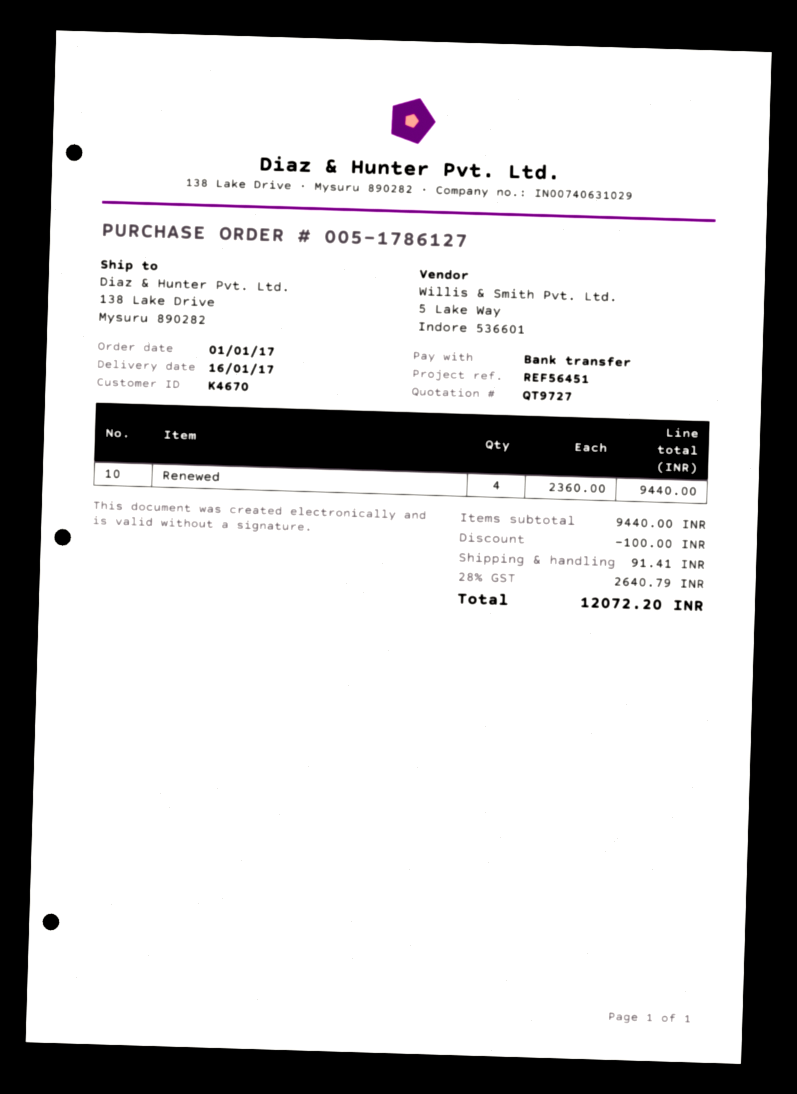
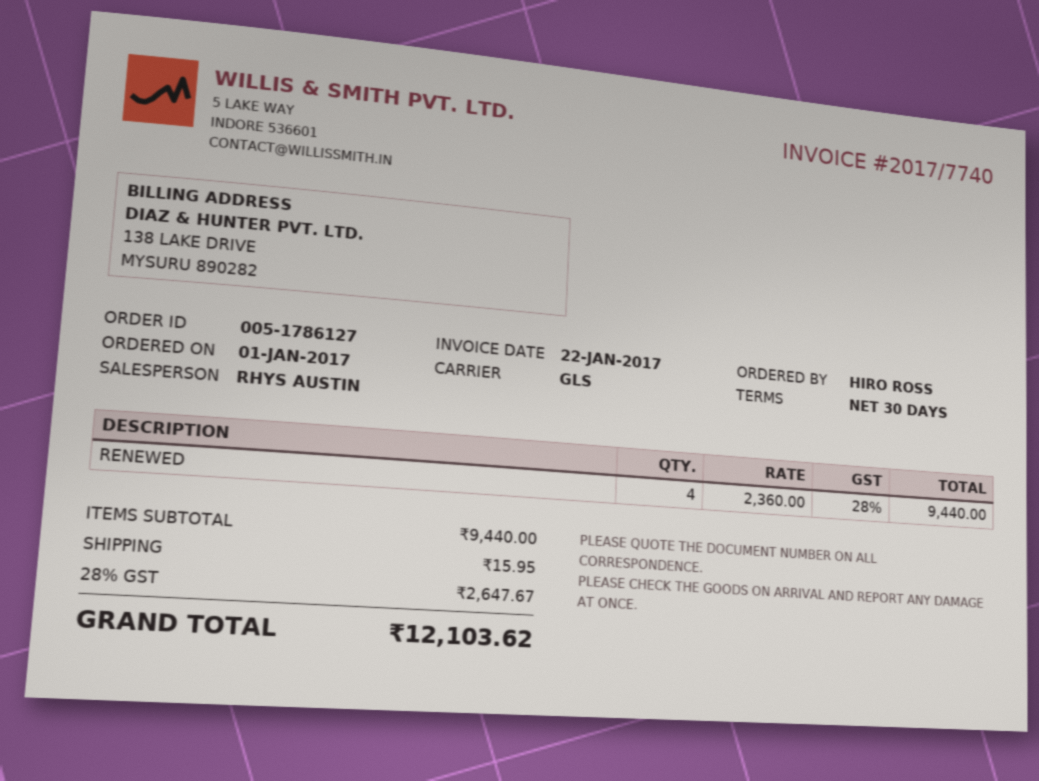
discount: 100.00 -> none
shipping: 91.41 -> 15.95
tax: 28% = 2640.79 -> 28% = 2647.67
total: 12072.20 -> 12103.62

